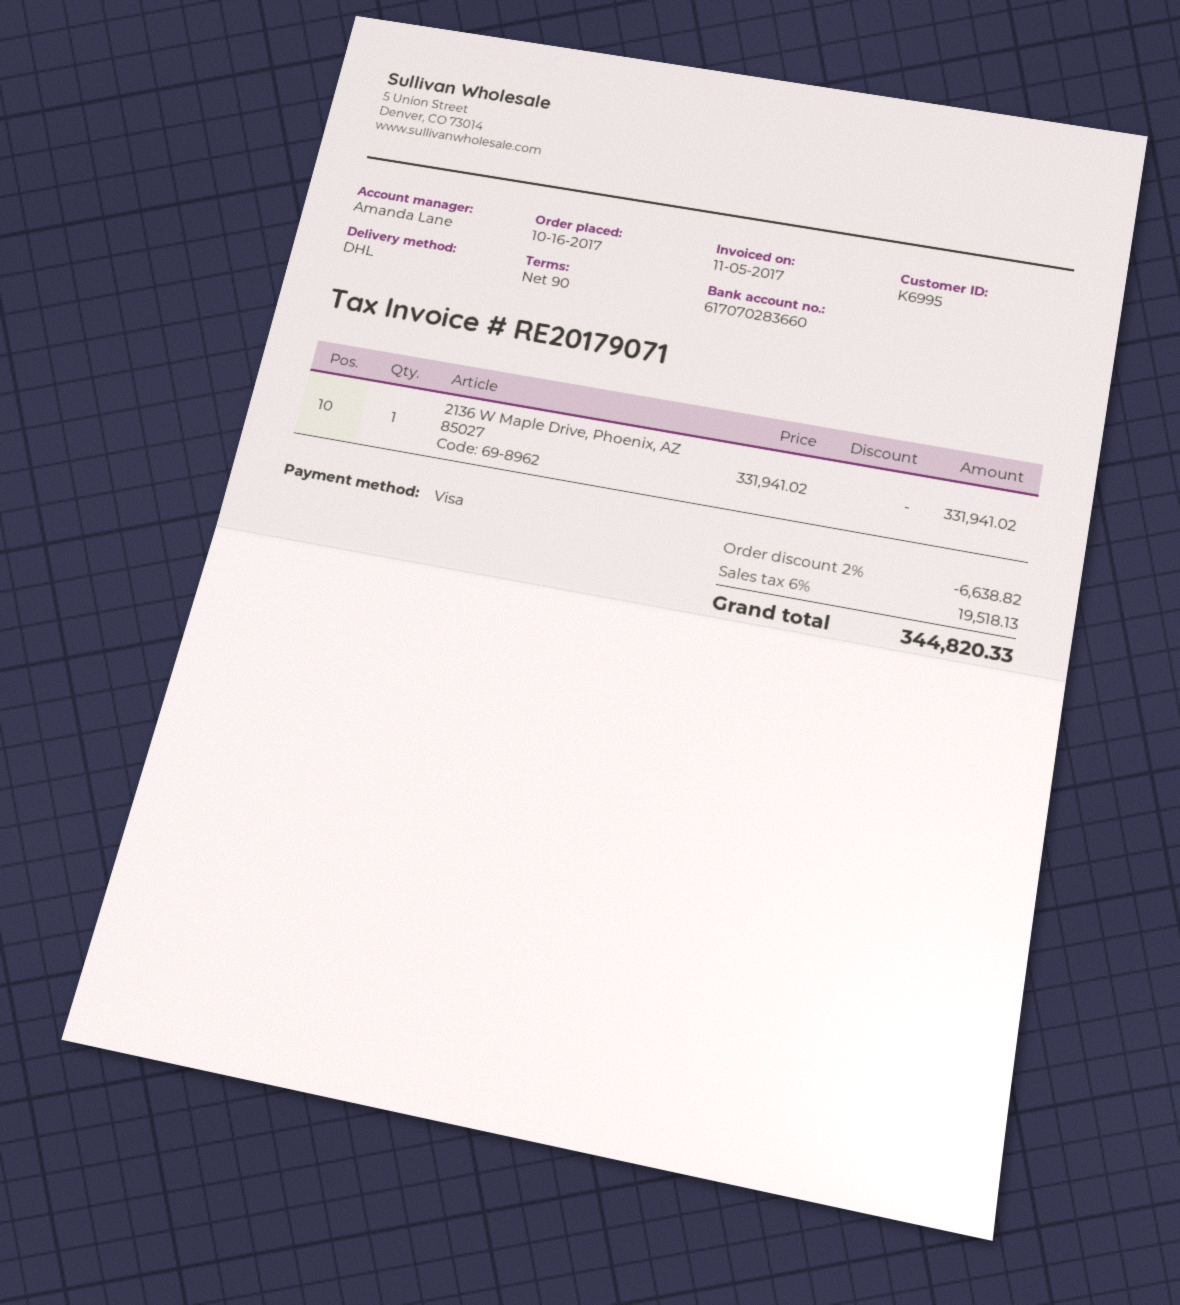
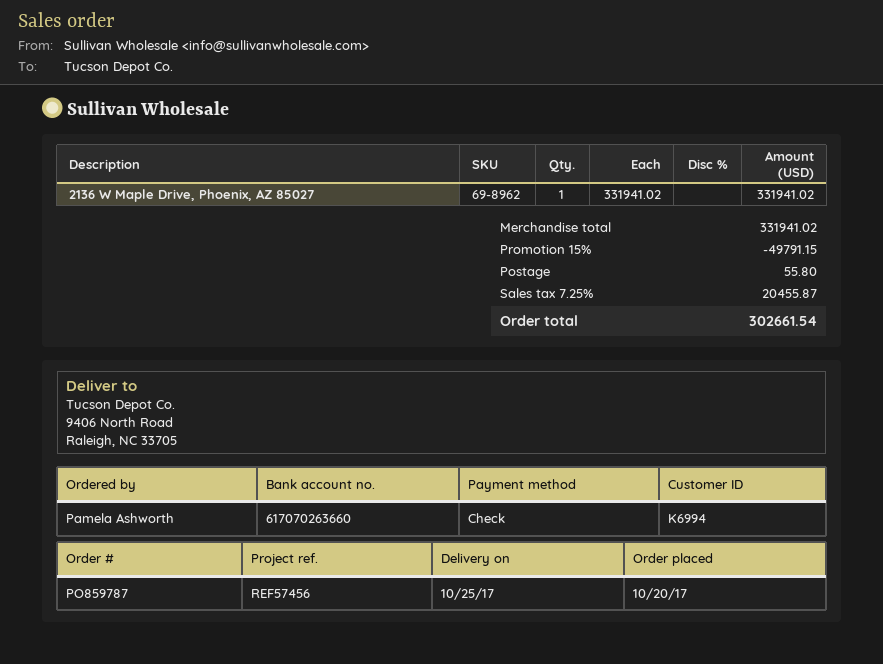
order date: 2017-10-16 -> 2017-10-20
customer number: K6995 -> K6994
payment method: Visa -> cheque
bank account: 617070283660 -> 617070263660
discount: 2% = 6638.82 -> 15% = 49791.15
shipping: none -> 55.80
tax: 6% = 19518.13 -> 7.25% = 20455.87
total: 344820.33 -> 302661.54

